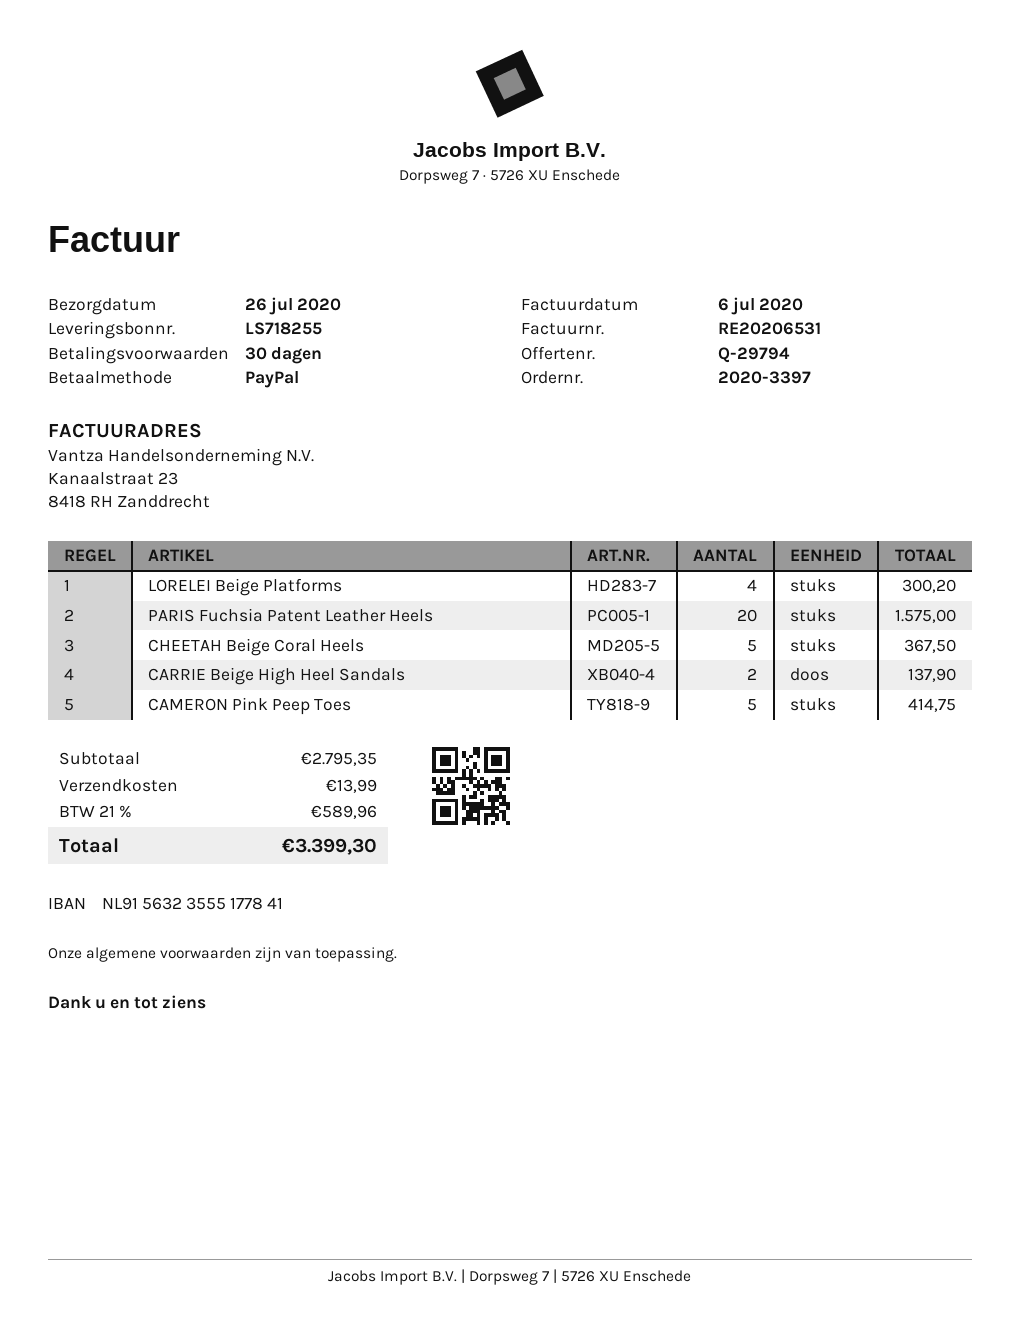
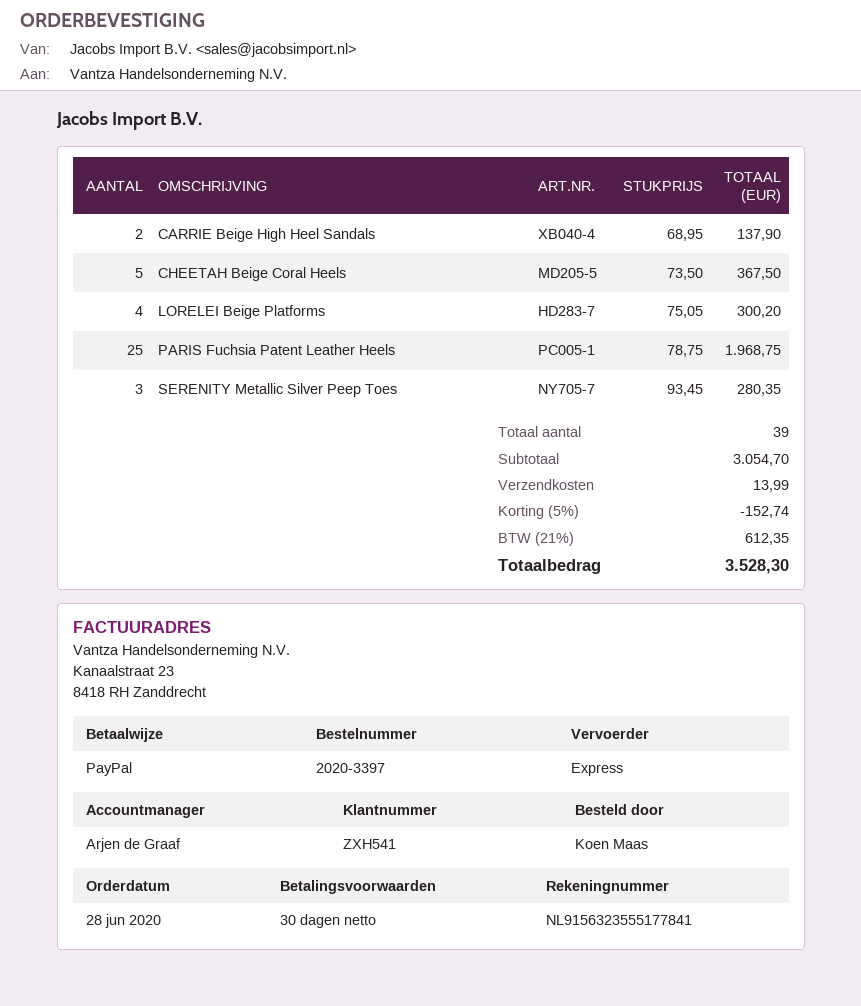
PARIS Fuchsia Patent Leather Heels: 20 for 1575.00 -> 25 for 1968.75
CAMERON Pink Peep Toes: 5 for 414.75 -> none
SERENITY Metallic Silver Peep Toes: none -> 3 for 280.35
subtotal: 2795.35 -> 3054.70
discount: none -> 5% = 152.74
tax: 21% = 589.96 -> 21% = 612.35
total: 3399.30 -> 3528.30

